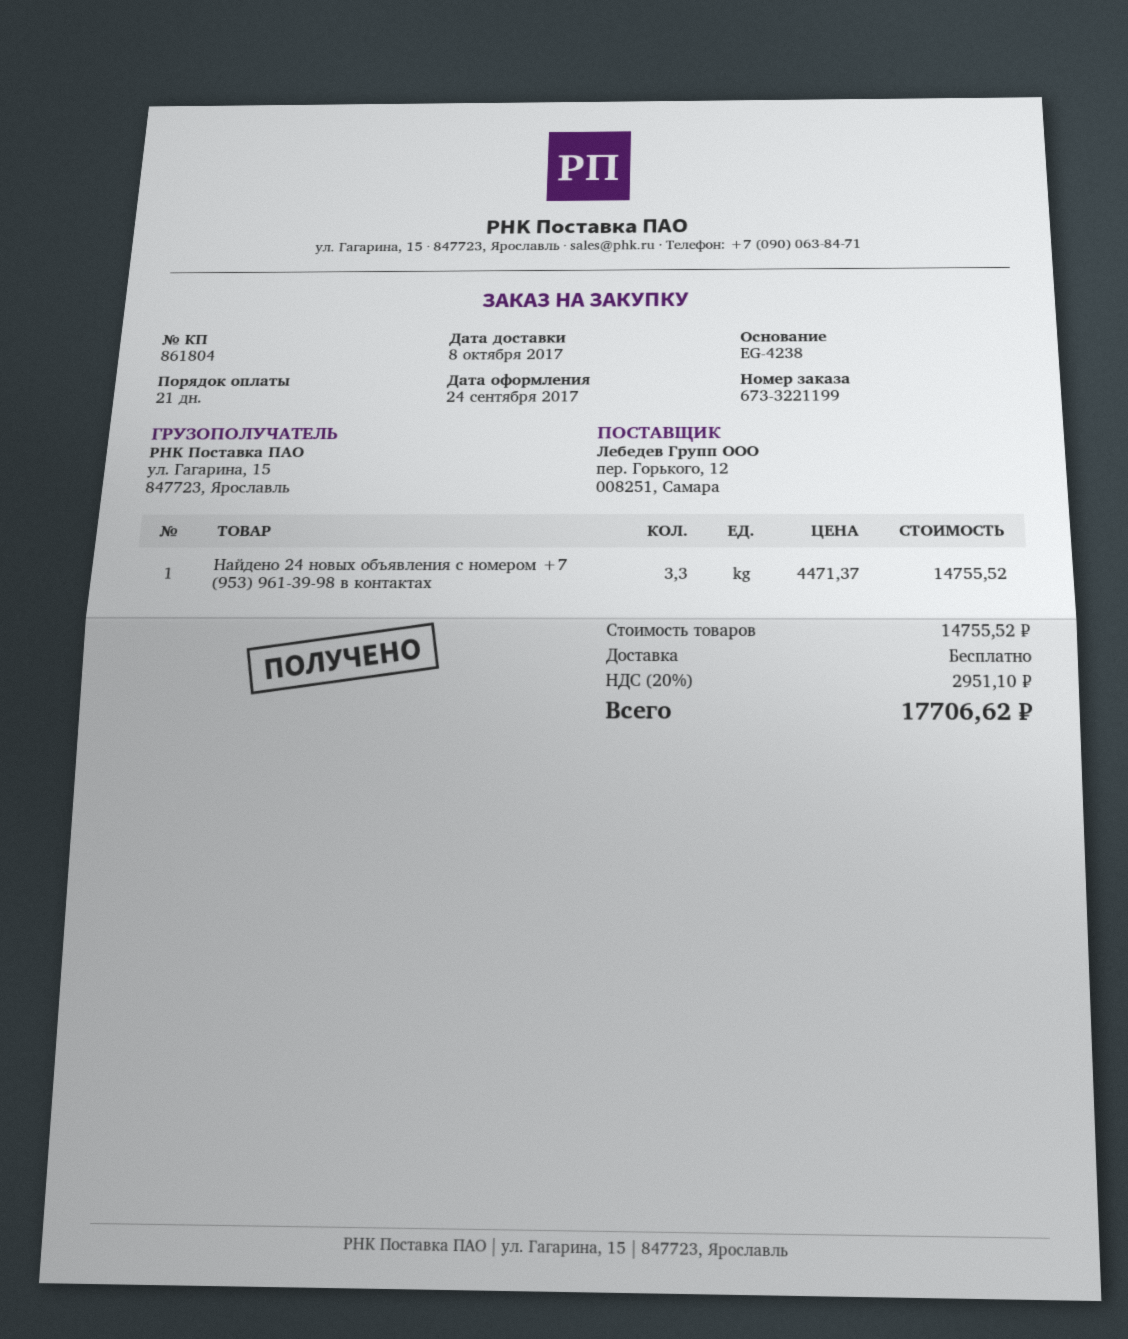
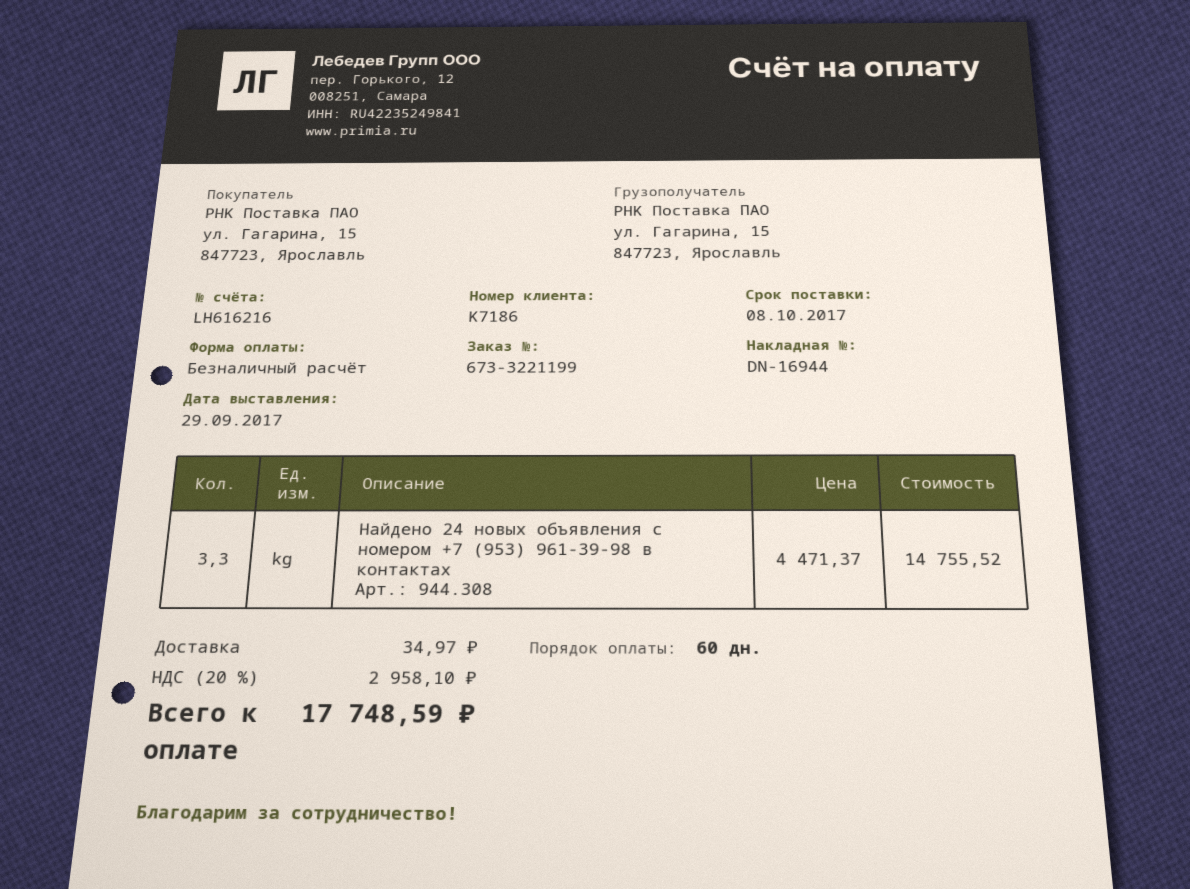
payment terms: 21 days -> 60 days
shipping: 0.00 -> 34.97
tax: 20% = 2951.10 -> 20% = 2958.10
total: 17706.62 -> 17748.59

